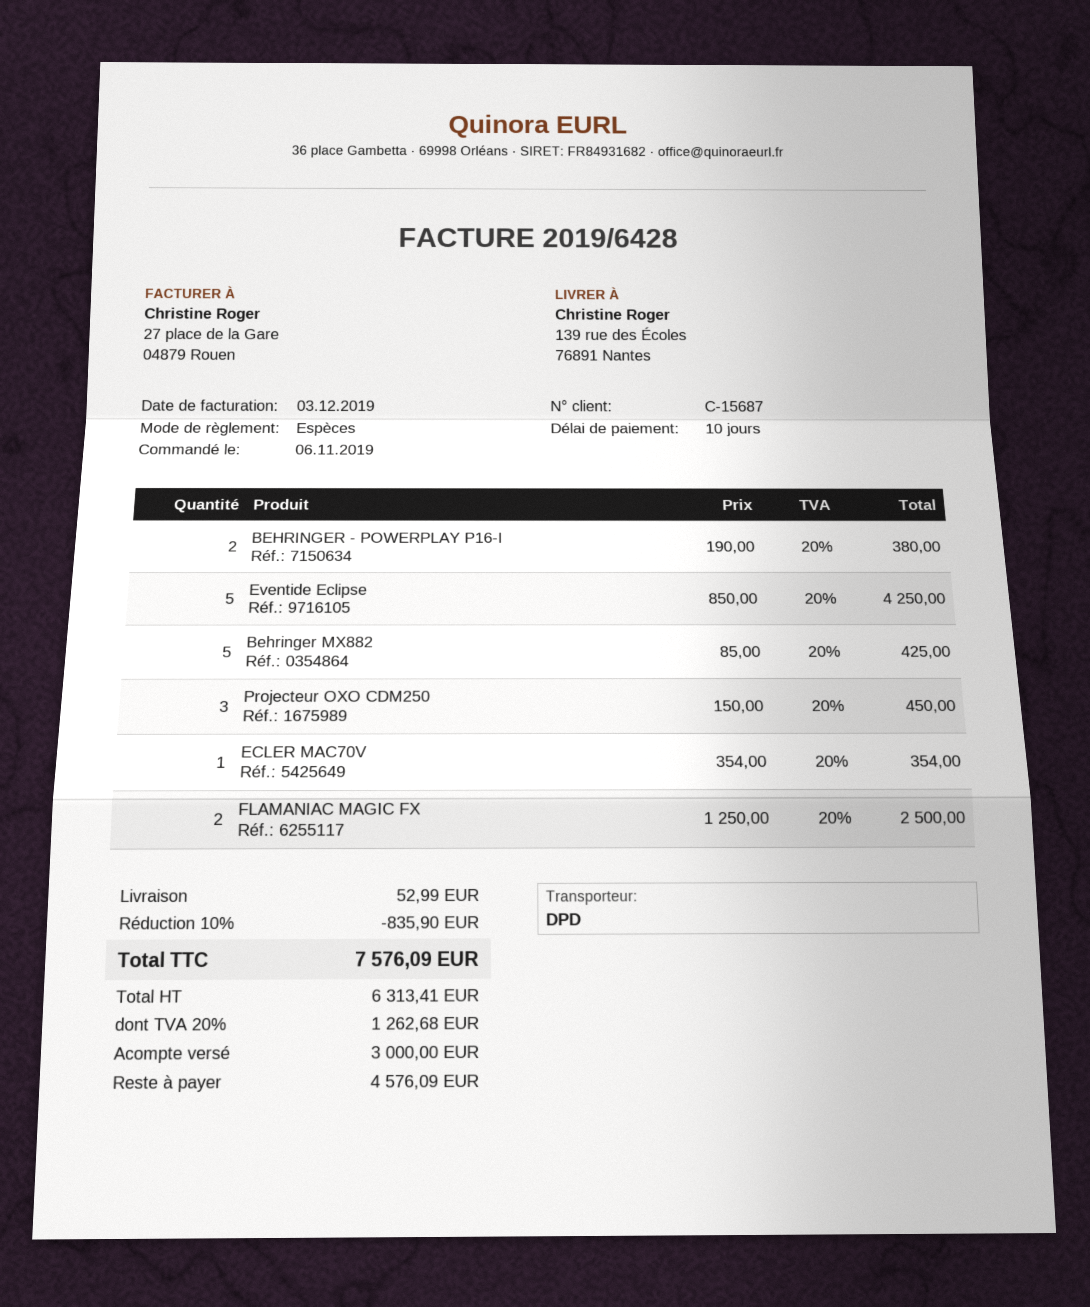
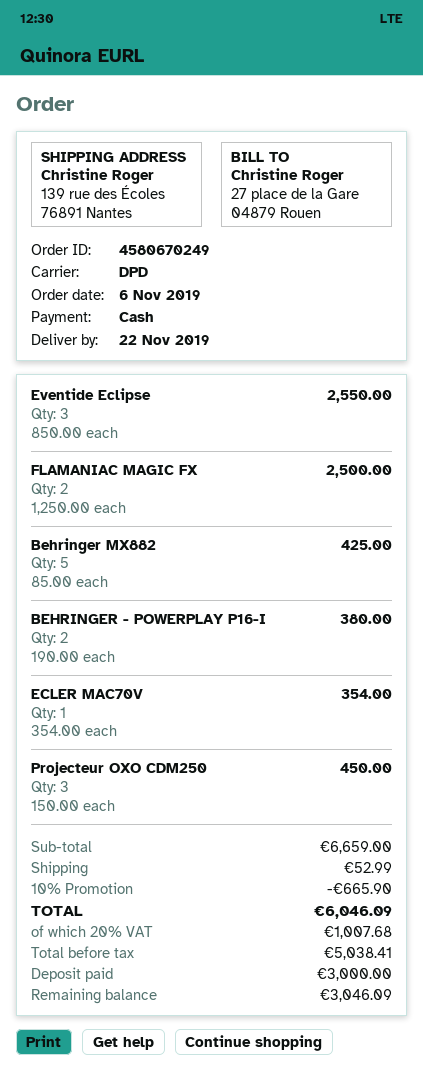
Eventide Eclipse: 5 x 850.00 = 4250.00 -> 3 x 850.00 = 2550.00
discount: 10% = 835.90 -> 10% = 665.90
net: 6313.41 -> 5038.41
tax: 20% = 1262.68 -> 20% = 1007.68
total: 7576.09 -> 6046.09
balance: 4576.09 -> 3046.09

